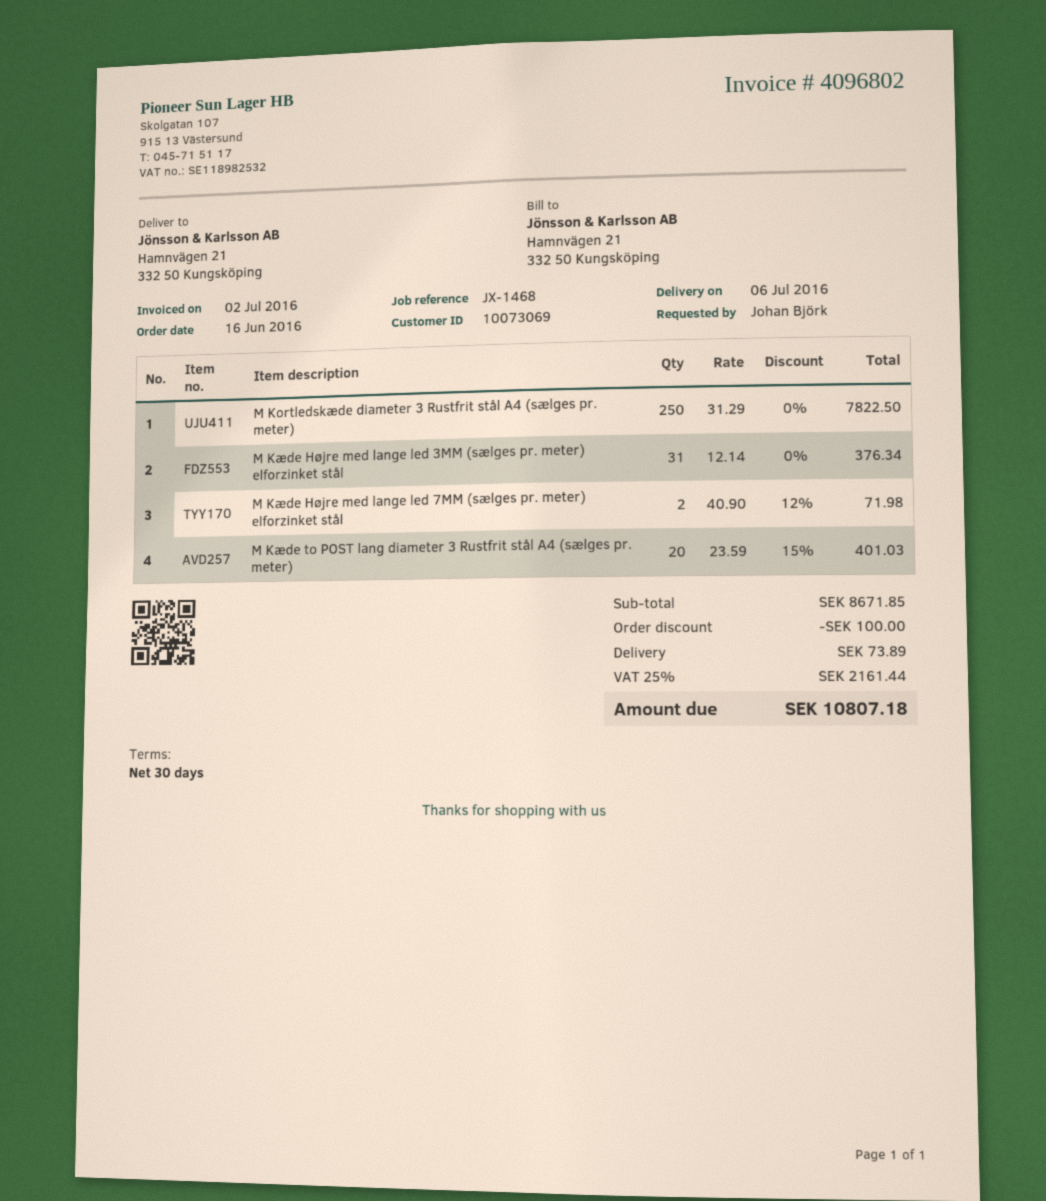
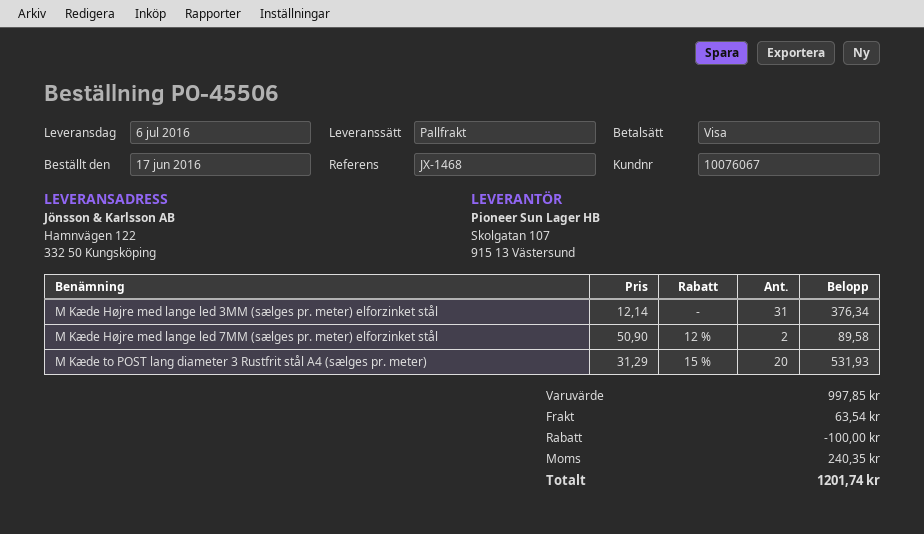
order date: 2016-06-16 -> 2016-06-17
customer number: 10073069 -> 10076067
ship to: Hamnvägen 21, 332 50 Kungsköping -> Hamnvägen 122, 332 50 Kungsköping
M Kortledskæde diameter 3 Rustfrit stål A4 (sælges pr. meter): 250 x 31.29 = 7822.50 -> none
M Kæde Højre med lange led 7MM (sælges pr. meter) elforzinket stål: 2 x 40.90 - 12% = 71.98 -> 2 x 50.90 - 12% = 89.58
M Kæde to POST lang diameter 3 Rustfrit stål A4 (sælges pr. meter): 20 x 23.59 - 15% = 401.03 -> 20 x 31.29 - 15% = 531.93
subtotal: 8671.85 -> 997.85
shipping: 73.89 -> 63.54
tax: 2161.44 -> 240.35
total: 10807.18 -> 1201.74

